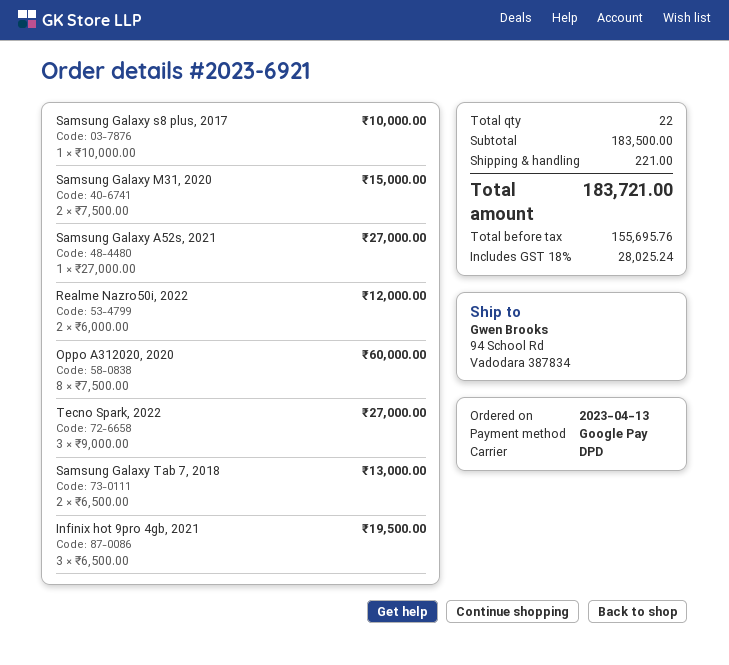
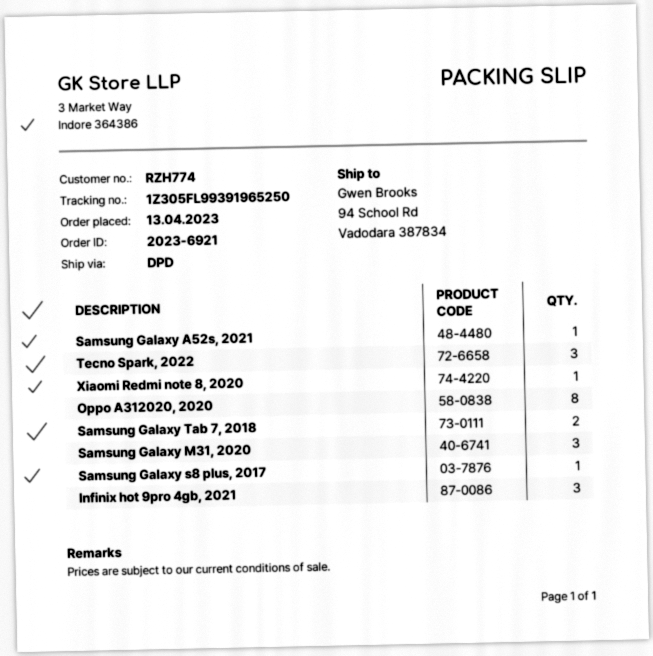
Samsung Galaxy M31, 2020: 2 -> 3
Realme Nazro50i, 2022: 2 -> none
Xiaomi Redmi note 8, 2020: none -> 1

